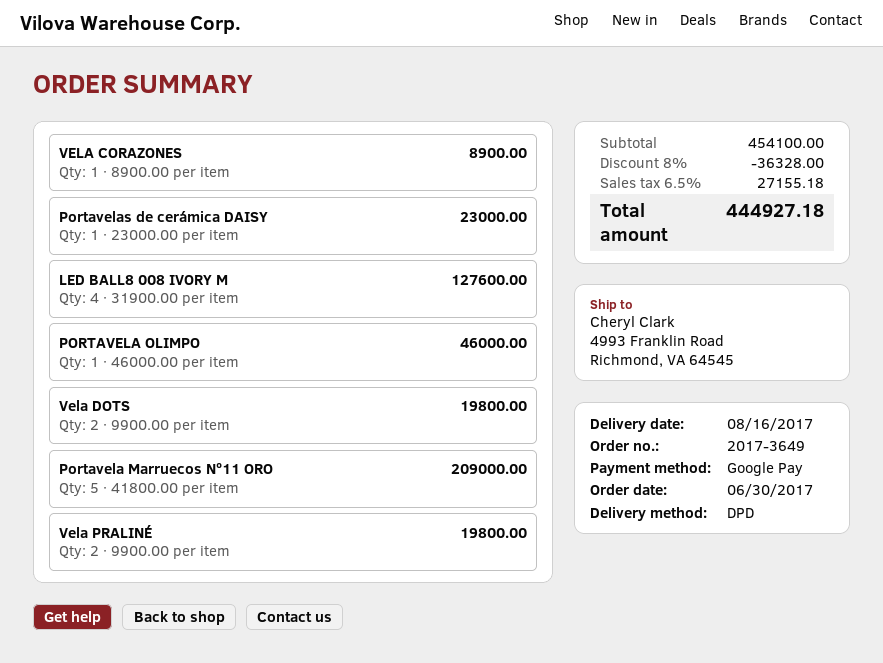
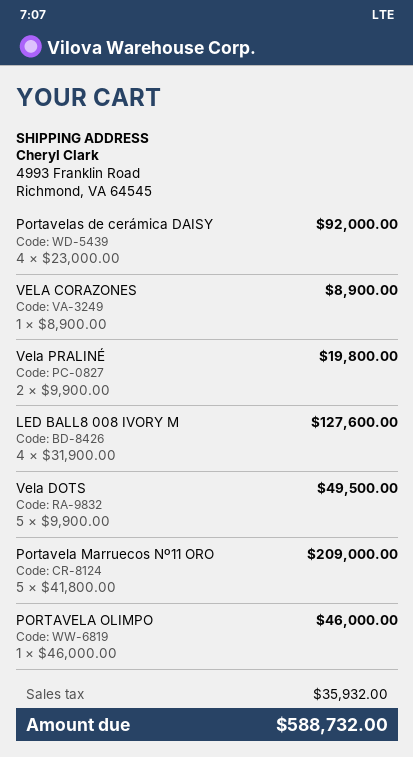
Portavelas de cerámica DAISY: 1 x 23000.00 = 23000.00 -> 4 x 23000.00 = 92000.00
Vela DOTS: 2 x 9900.00 = 19800.00 -> 5 x 9900.00 = 49500.00
discount: 8% = 36328.00 -> none
tax: 27155.18 -> 35932.00
total: 444927.18 -> 588732.00

